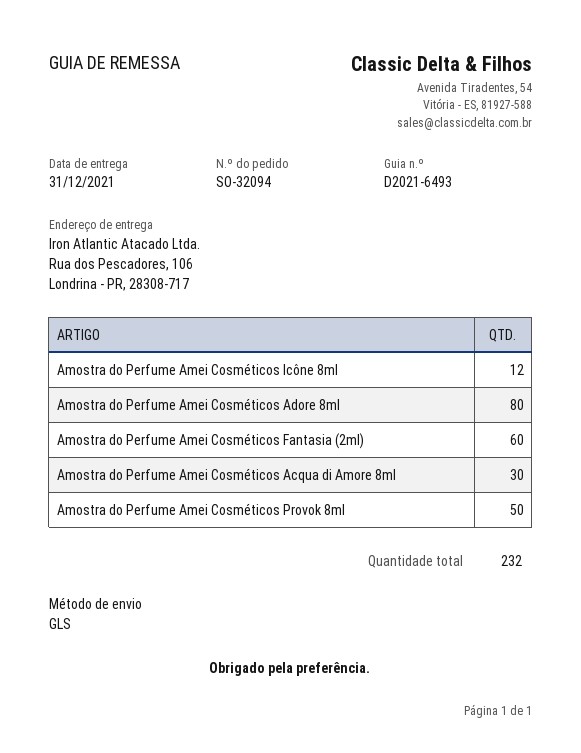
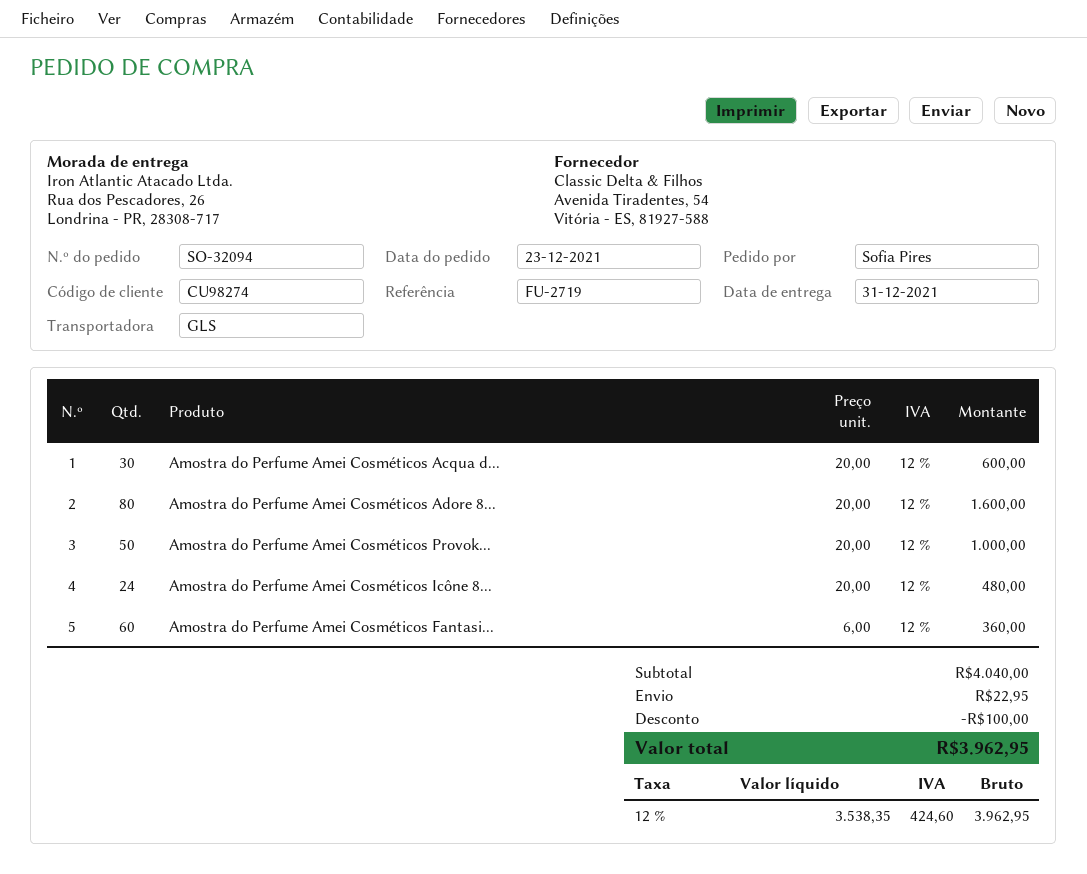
ship to: Rua dos Pescadores, 106, Londrina - PR, 28308-717 -> Rua dos Pescadores, 26, Londrina - PR, 28308-717
Amostra do Perfume Amei Cosméticos Icône 8ml: 12 -> 24

